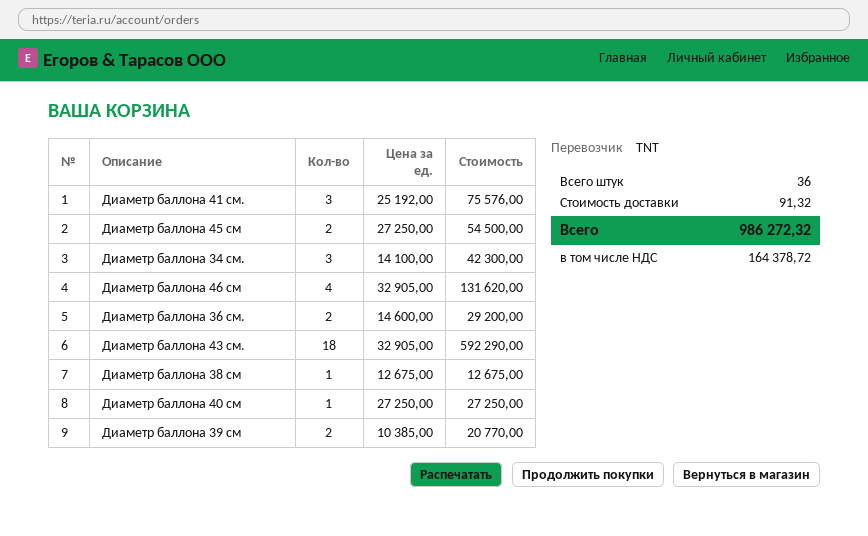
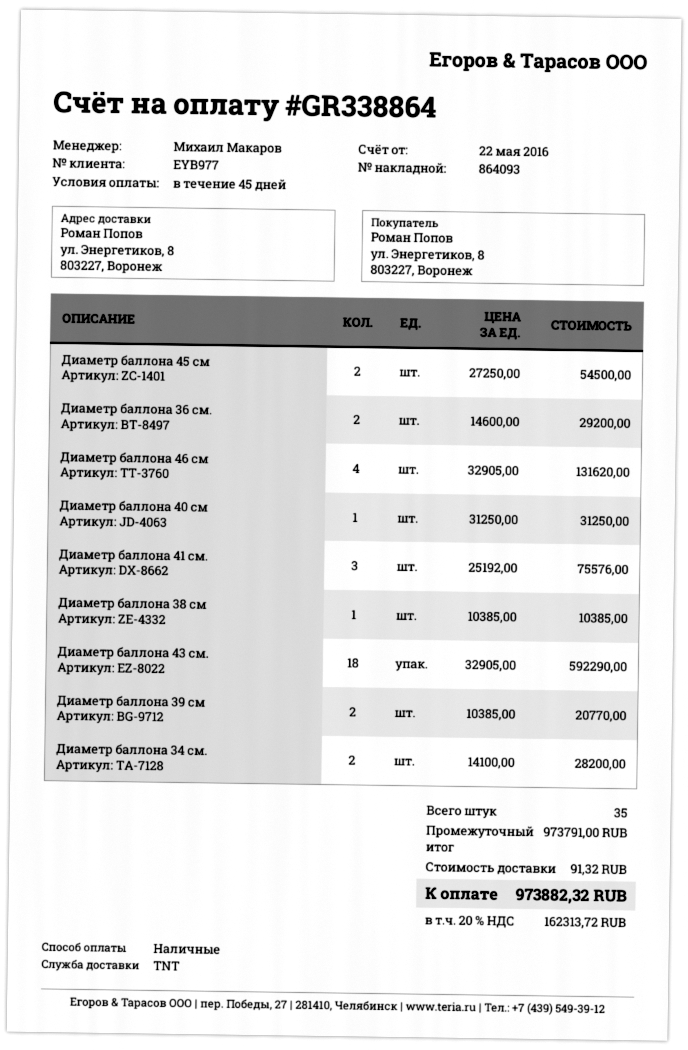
Диаметр баллона 34 см.: 3 x 14100.00 = 42300.00 -> 2 x 14100.00 = 28200.00
Диаметр баллона 38 см: 1 x 12675.00 = 12675.00 -> 1 x 10385.00 = 10385.00
Диаметр баллона 40 см: 1 x 27250.00 = 27250.00 -> 1 x 31250.00 = 31250.00
total quantity: 36 -> 35
tax: 164378.72 -> 162313.72
total: 986272.32 -> 973882.32

